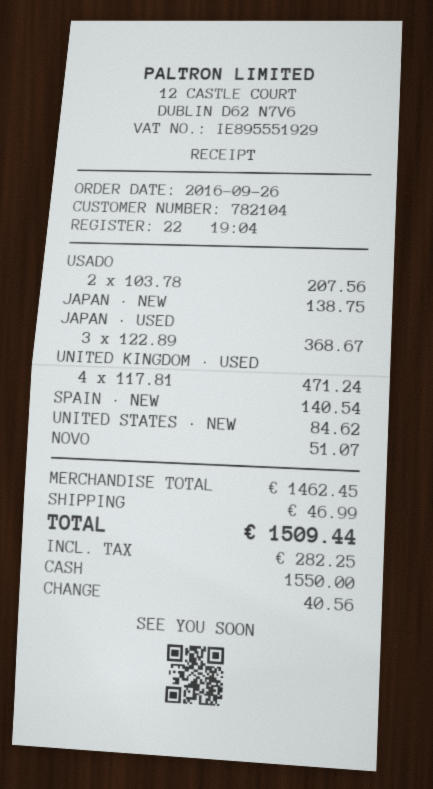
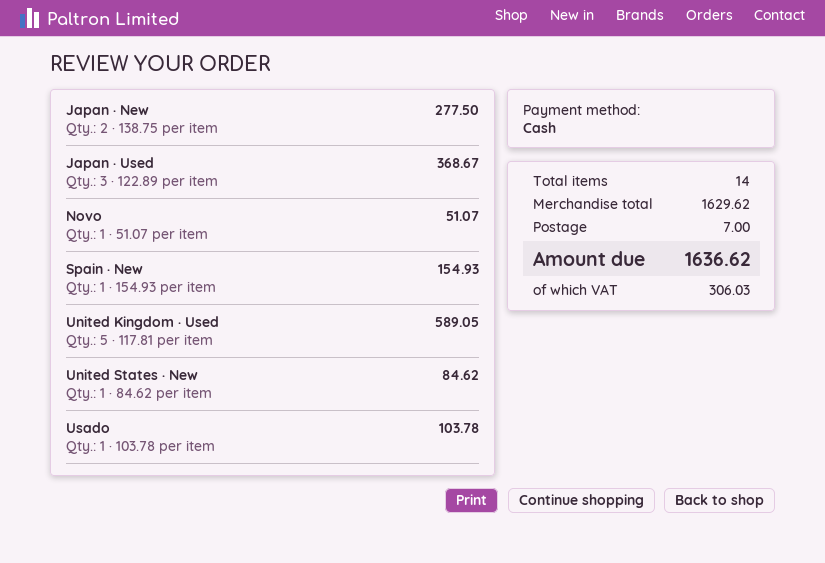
USADO: 2 x 103.78 = 207.56 -> 1 x 103.78 = 103.78
JAPAN · NEW: 1 x 138.75 = 138.75 -> 2 x 138.75 = 277.50
UNITED KINGDOM · USED: 4 x 117.81 = 471.24 -> 5 x 117.81 = 589.05
SPAIN · NEW: 1 x 140.54 = 140.54 -> 1 x 154.93 = 154.93
subtotal: 1462.45 -> 1629.62
shipping: 46.99 -> 7.00
tax: 282.25 -> 306.03
total: 1509.44 -> 1636.62

